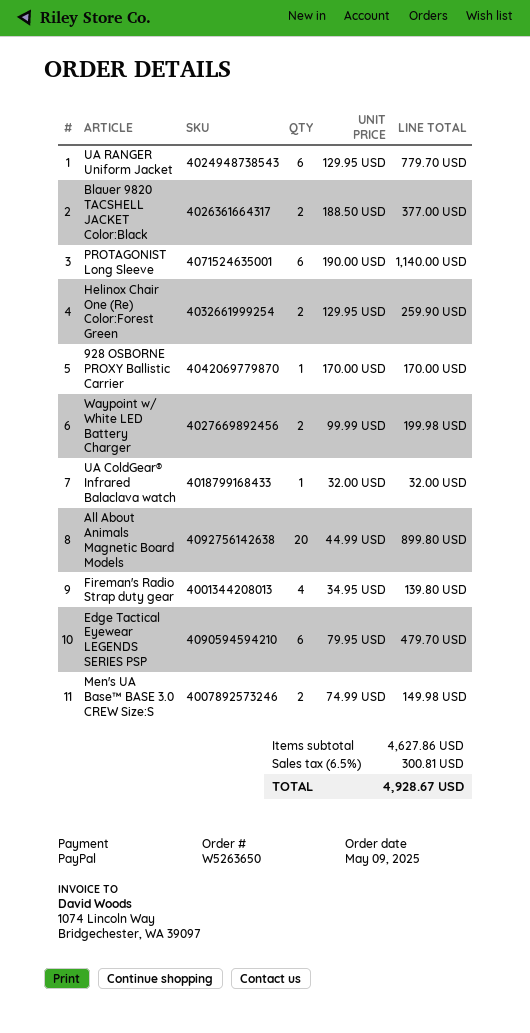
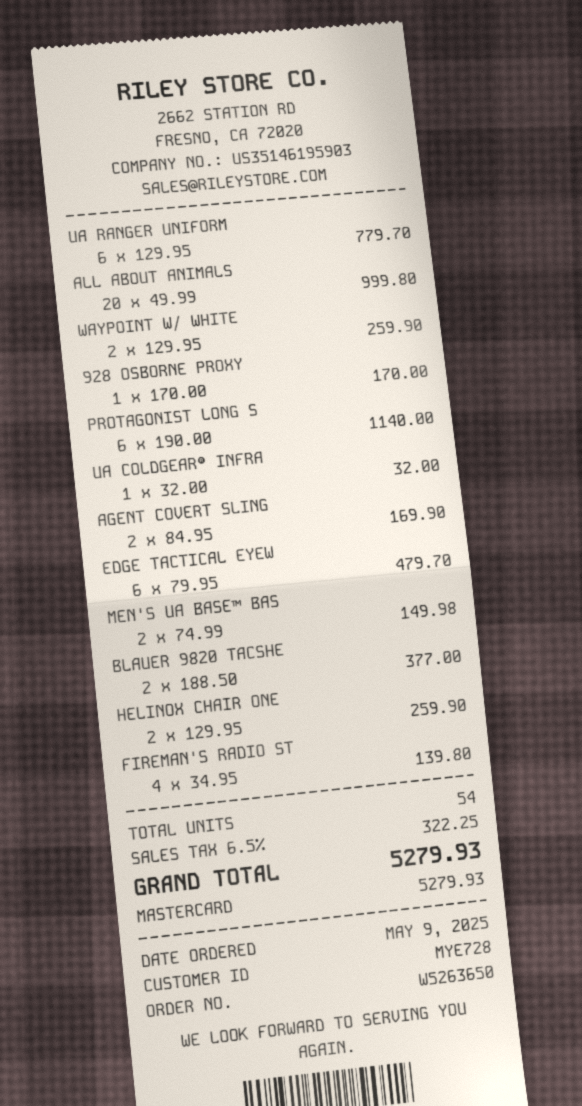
payment method: PayPal -> Mastercard
Waypoint w/ White LED Battery Charger: 2 x 99.99 = 199.98 -> 2 x 129.95 = 259.90
All About Animals Magnetic Board Models: 20 x 44.99 = 899.80 -> 20 x 49.99 = 999.80
AGENT COVERT SLING: none -> 2 x 84.95 = 169.90
tax: 6.5% = 300.81 -> 6.5% = 322.25
total: 4928.67 -> 5279.93

